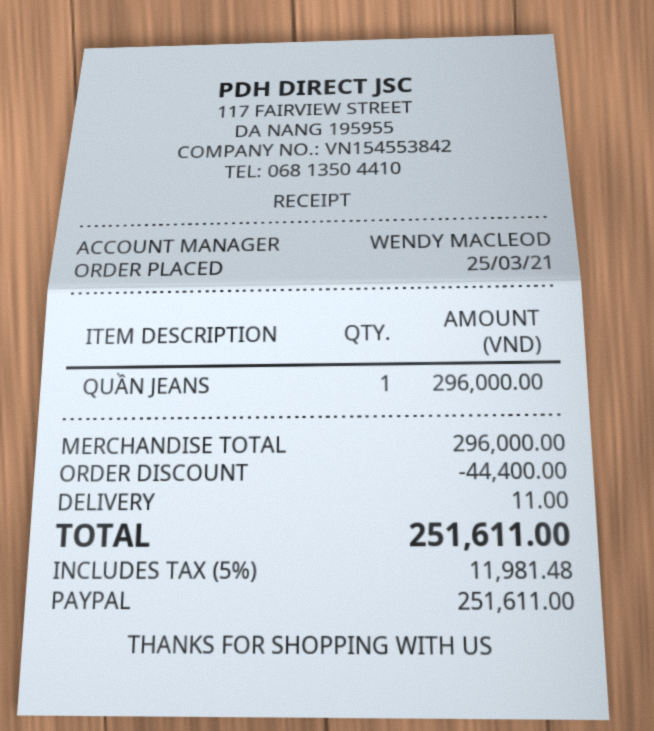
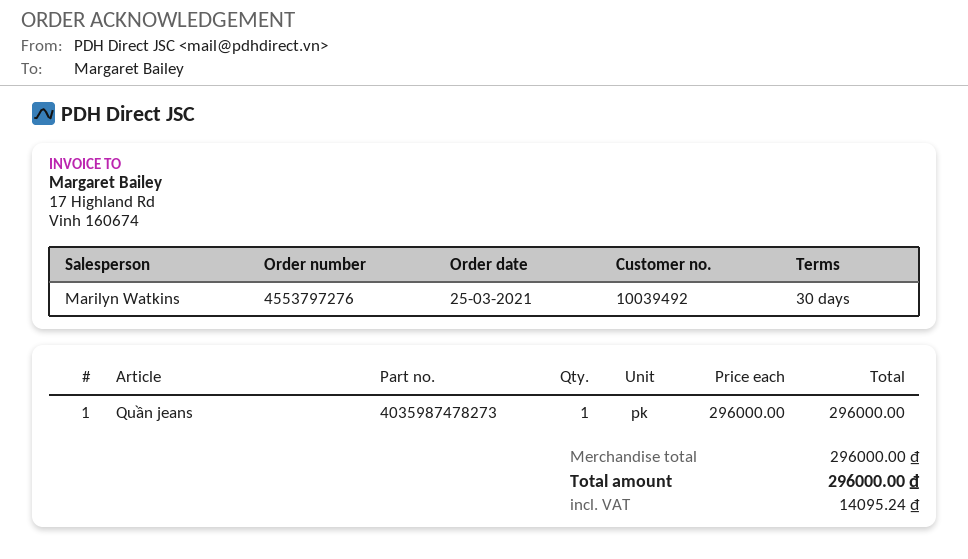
sales rep: WENDY MACLEOD -> Marilyn Watkins
discount: 44400.00 -> none
shipping: 11.00 -> none
tax: 11981.48 -> 14095.24
total: 251611.00 -> 296000.00

